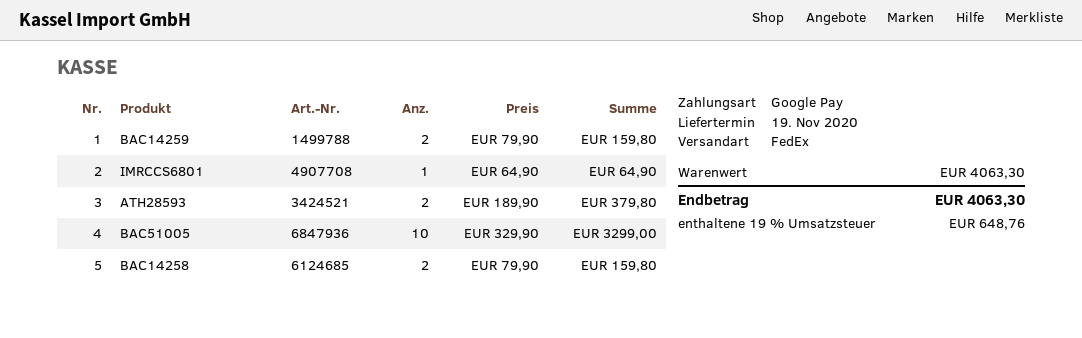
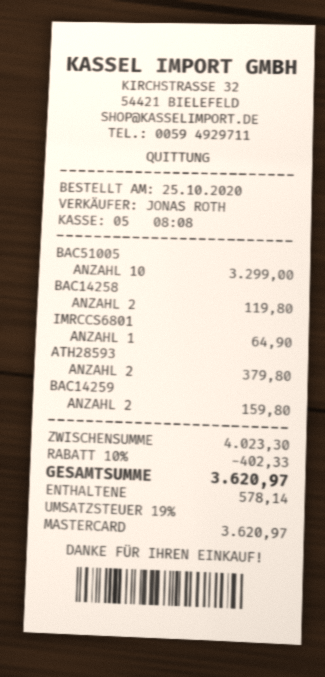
payment method: Google Pay -> Mastercard
BAC14258: 2 for 159.80 -> 2 for 119.80
subtotal: 4063.30 -> 4023.30
discount: none -> 10% = 402.33
tax: 19% = 648.76 -> 19% = 578.14
total: 4063.30 -> 3620.97

